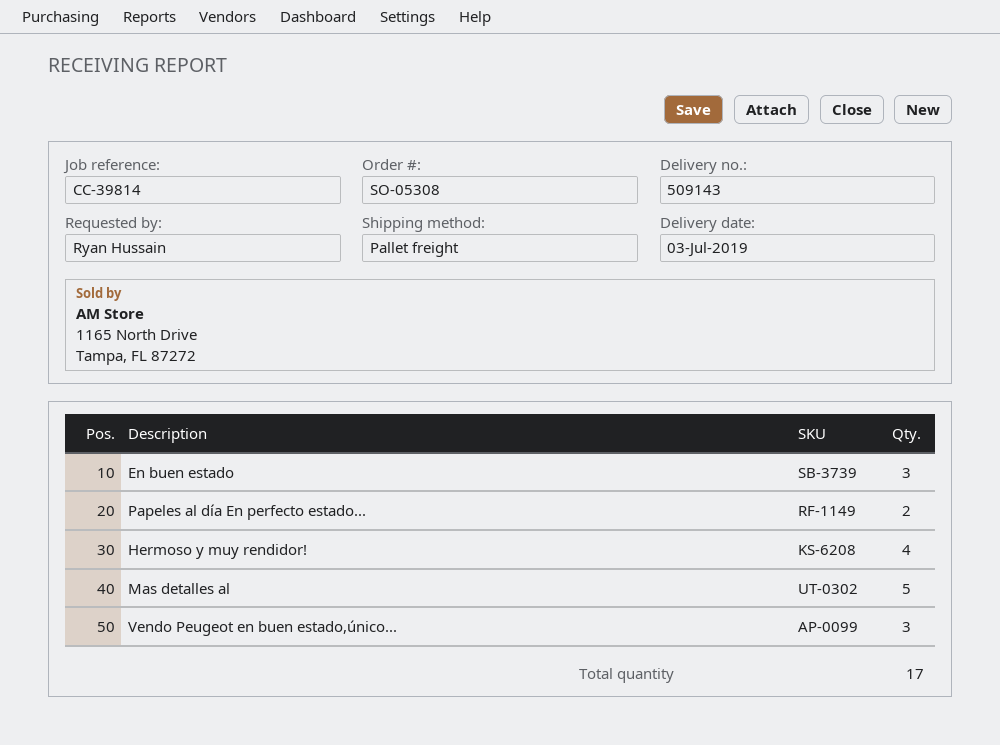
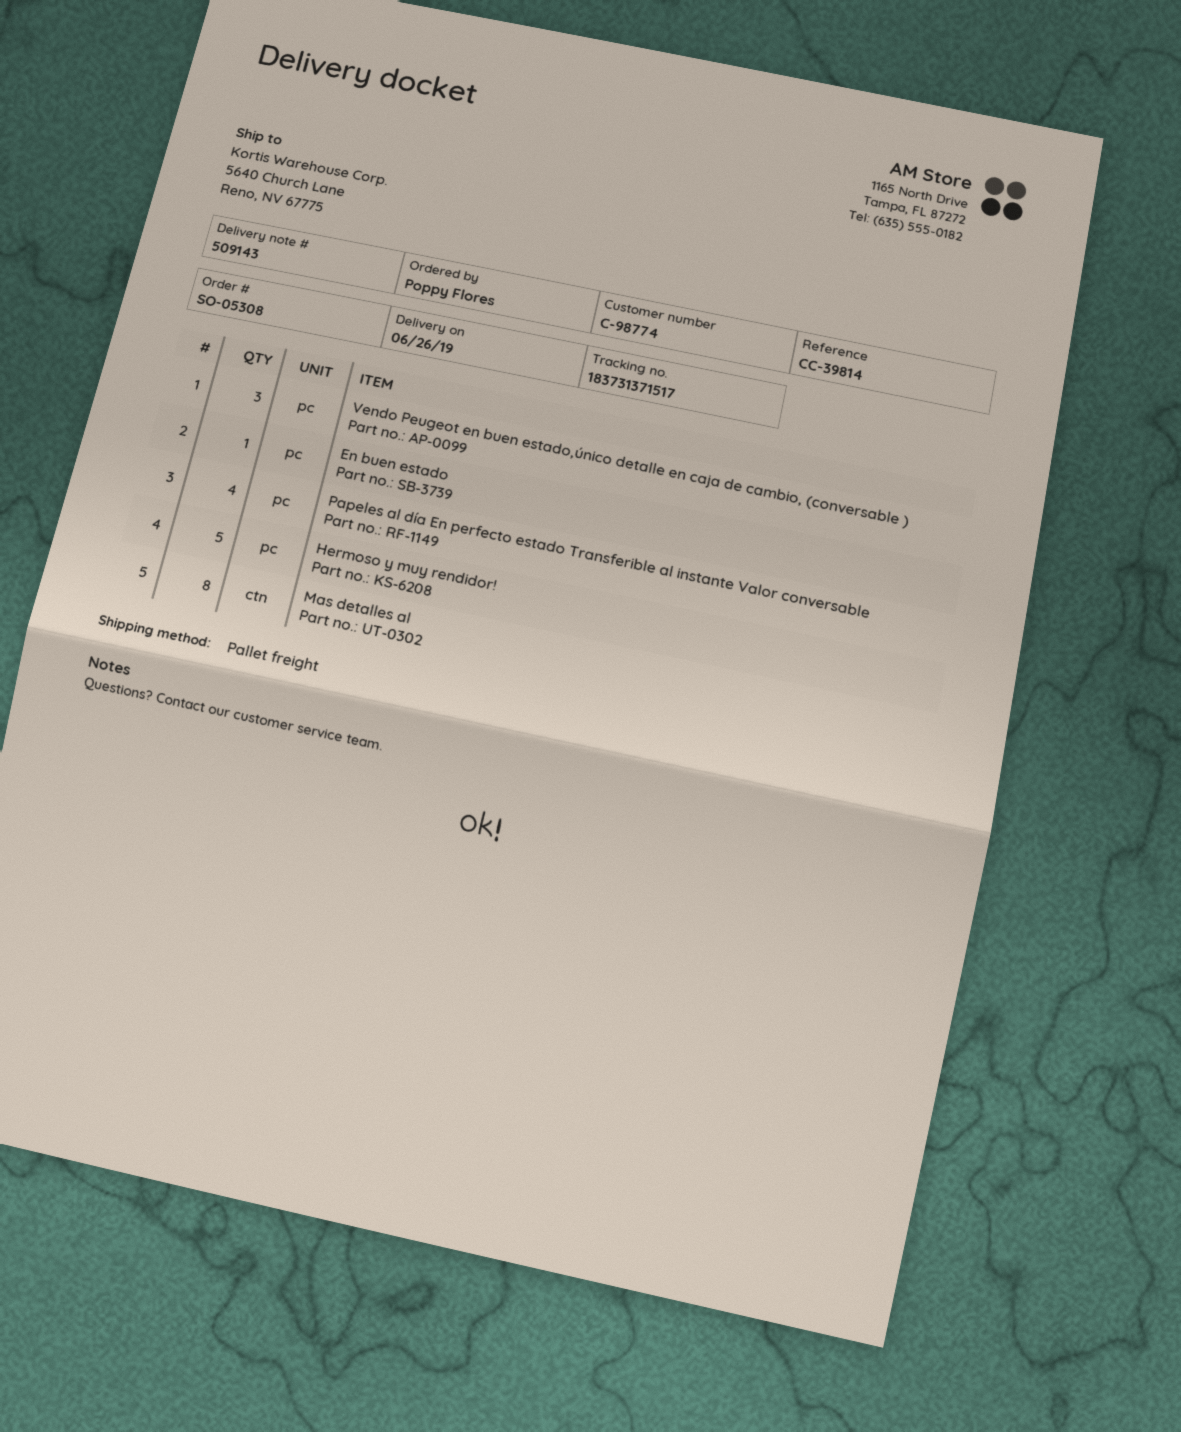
delivery date: 2019-07-03 -> 2019-06-26
ordered by: Ryan Hussain -> Poppy Flores
En buen estado: 3 -> 1
Papeles al día En perfecto estado...: 2 -> 4
Hermoso y muy rendidor!: 4 -> 5
Mas detalles al: 5 -> 8

